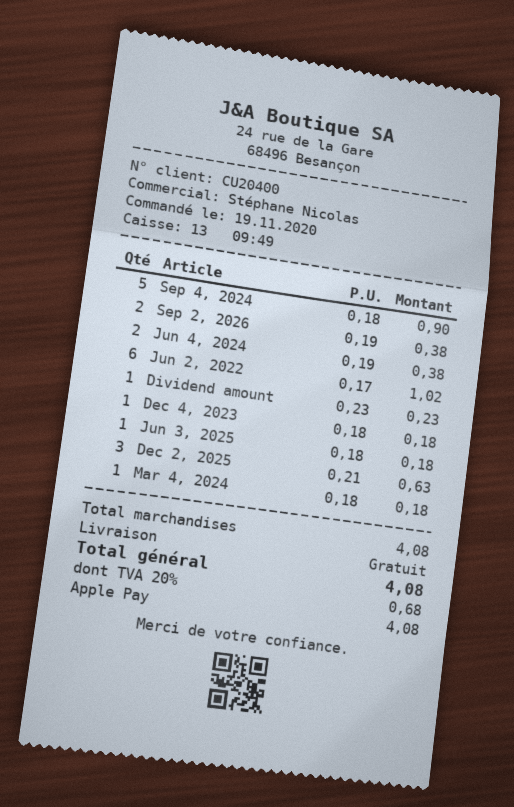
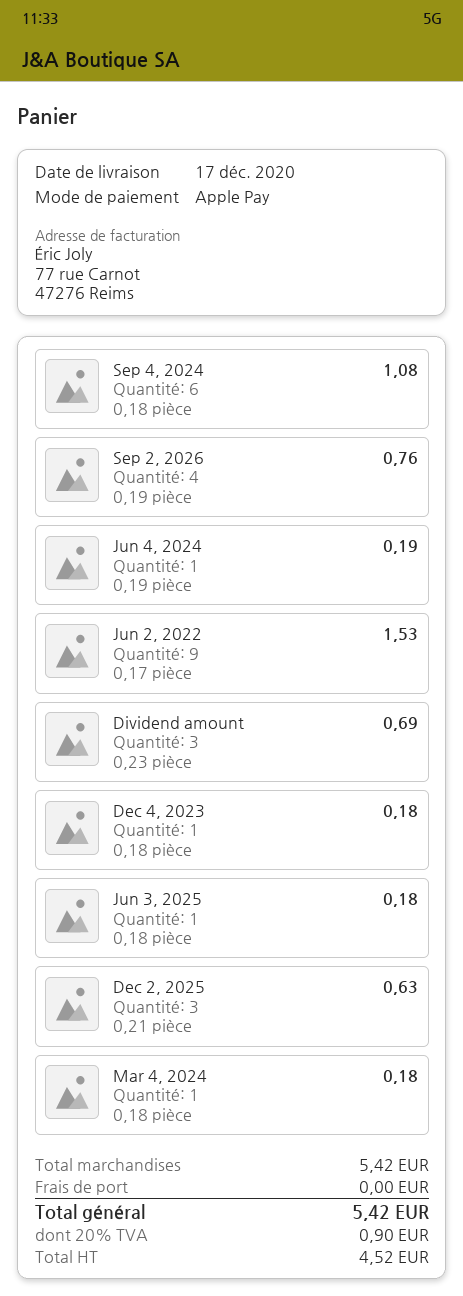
Sep 4, 2024: 5 x 0.18 = 0.90 -> 6 x 0.18 = 1.08
Sep 2, 2026: 2 x 0.19 = 0.38 -> 4 x 0.19 = 0.76
Jun 4, 2024: 2 x 0.19 = 0.38 -> 1 x 0.19 = 0.19
Jun 2, 2022: 6 x 0.17 = 1.02 -> 9 x 0.17 = 1.53
Dividend amount: 1 x 0.23 = 0.23 -> 3 x 0.23 = 0.69
subtotal: 4.08 -> 5.42
tax: 20% = 0.68 -> 20% = 0.90
total: 4.08 -> 5.42

